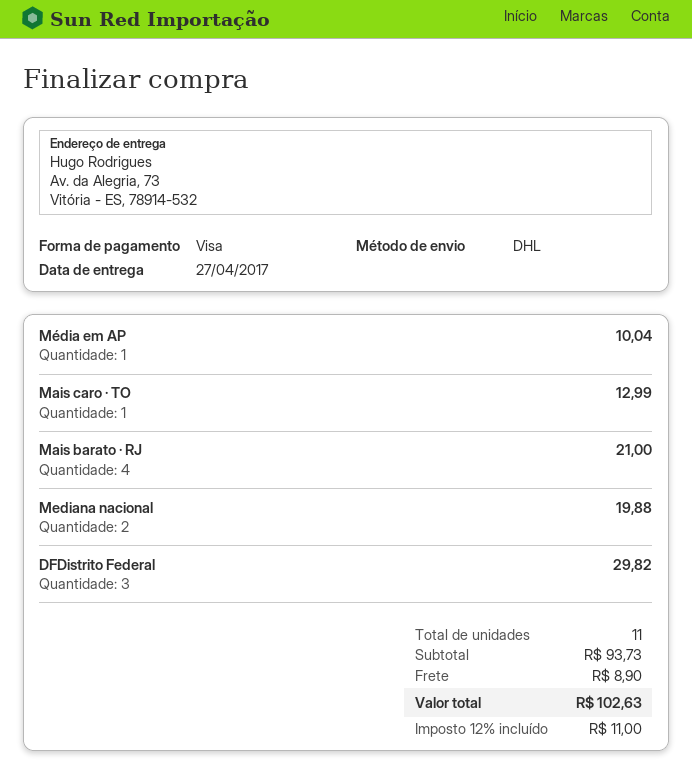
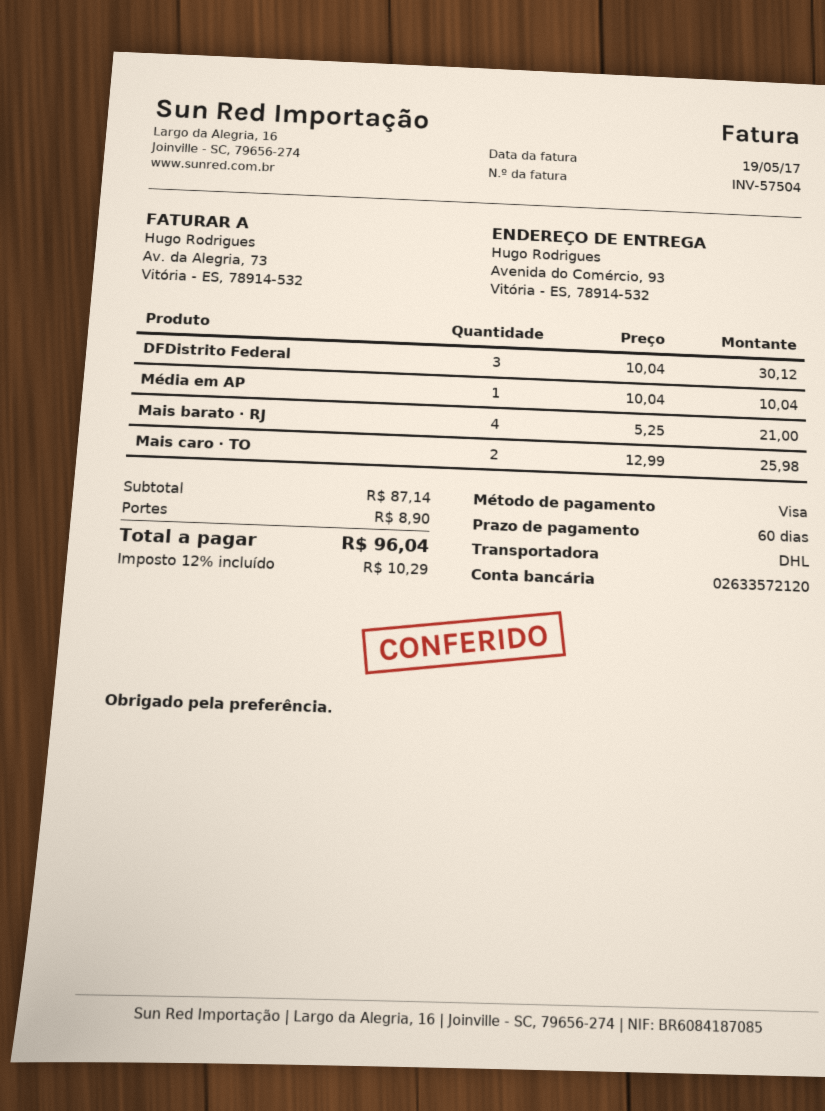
ship to: Av. da Alegria, 73, Vitória - ES, 78914-532 -> Avenida do Comércio, 93, Vitória - ES, 78914-532
Mais caro · TO: 1 for 12.99 -> 2 for 25.98
Mediana nacional: 2 for 19.88 -> none
DFDistrito Federal: 3 for 29.82 -> 3 for 30.12
subtotal: 93.73 -> 87.14
tax: 12% = 11.00 -> 12% = 10.29
total: 102.63 -> 96.04

